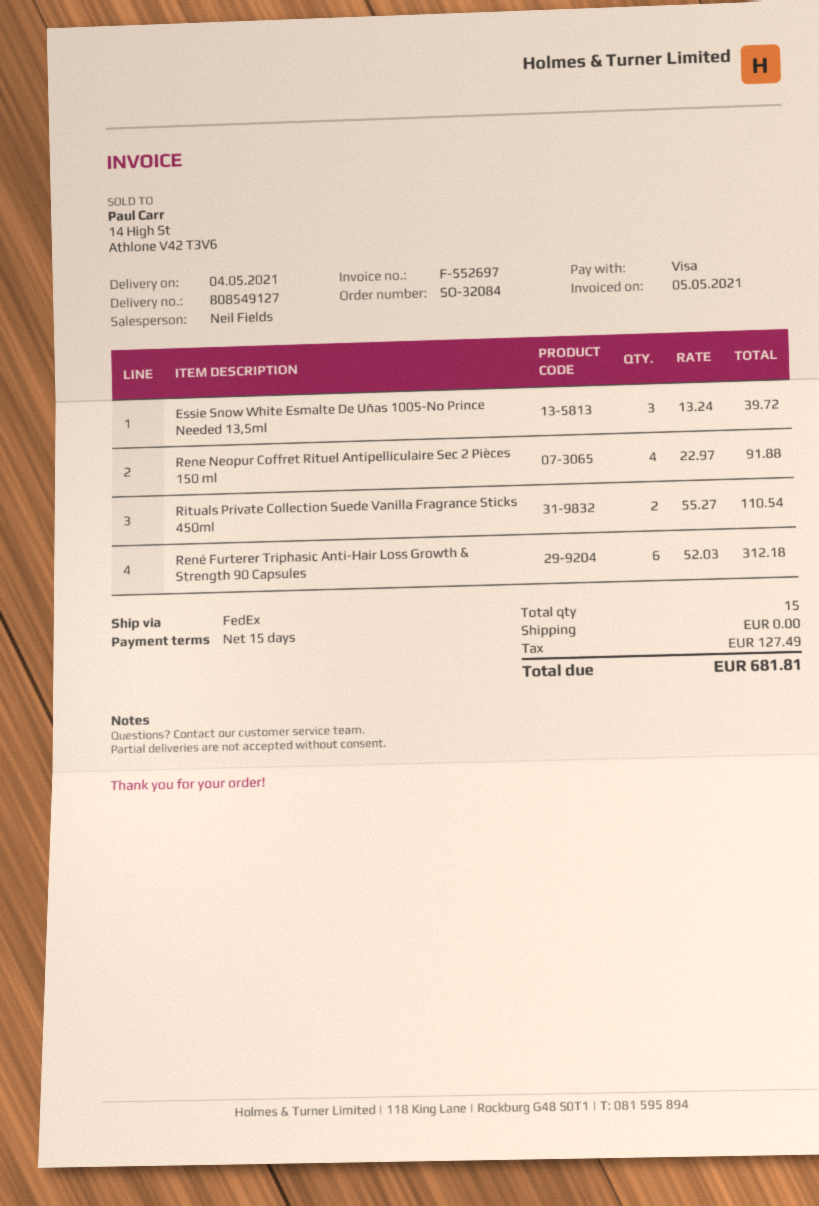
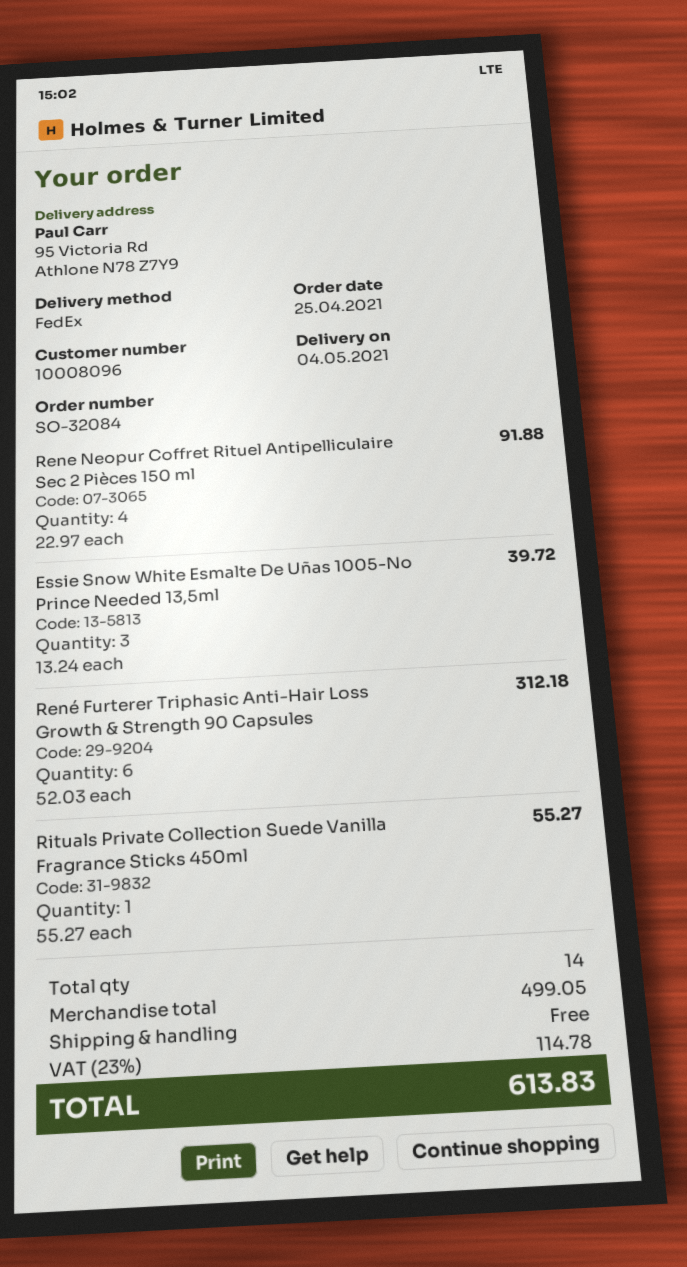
Rituals Private Collection Suede Vanilla Fragrance Sticks 450ml: 2 x 55.27 = 110.54 -> 1 x 55.27 = 55.27
total quantity: 15 -> 14
tax: 127.49 -> 114.78
total: 681.81 -> 613.83

